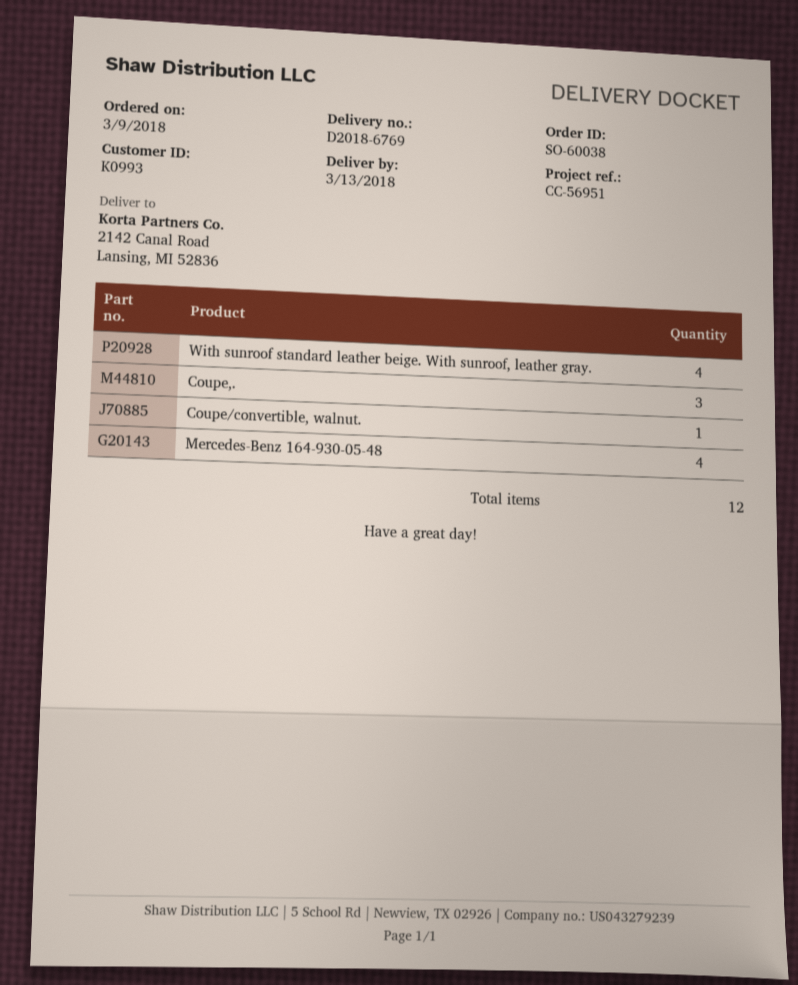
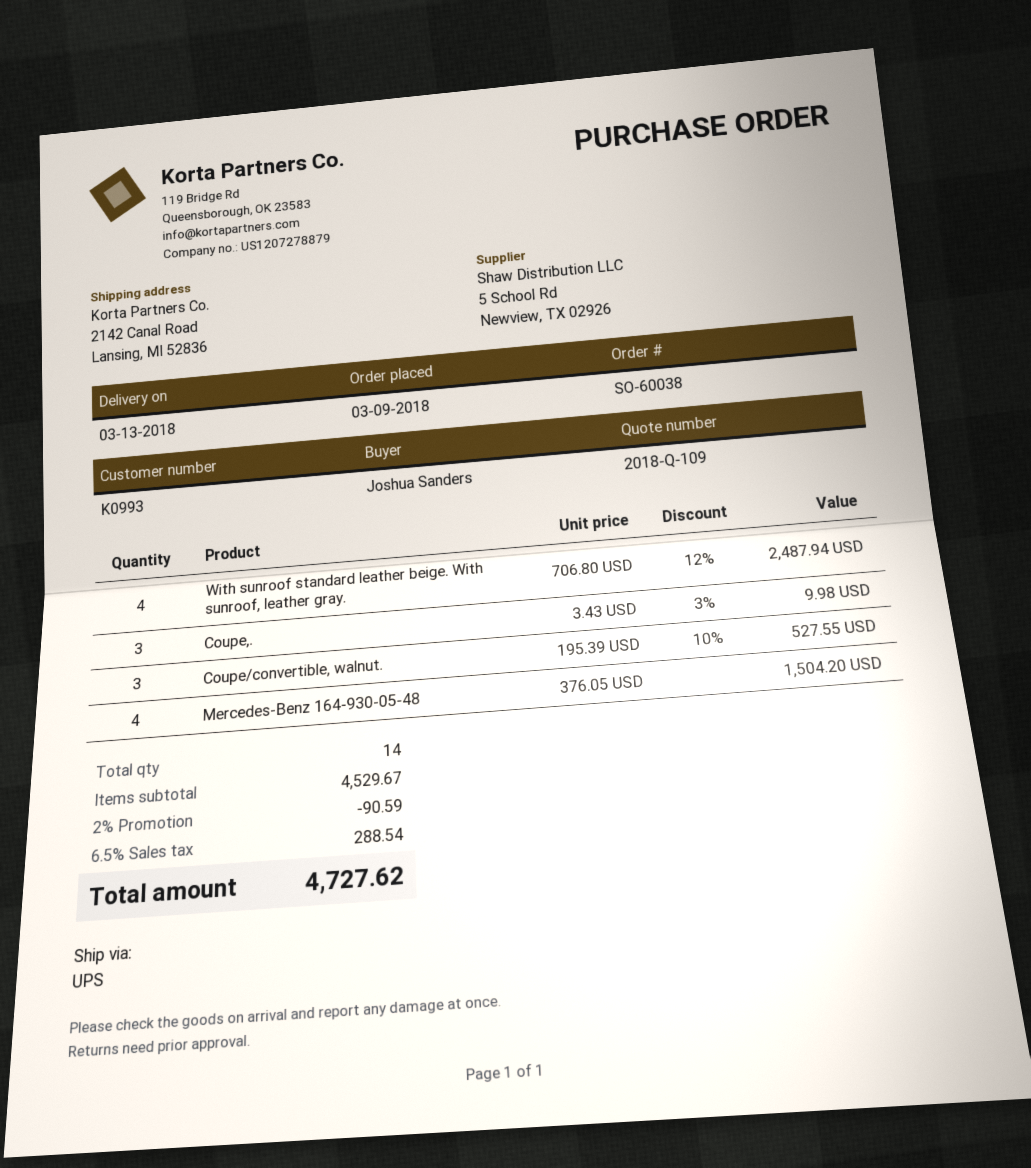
Coupe/convertible, walnut.: 1 -> 3
total quantity: 12 -> 14

